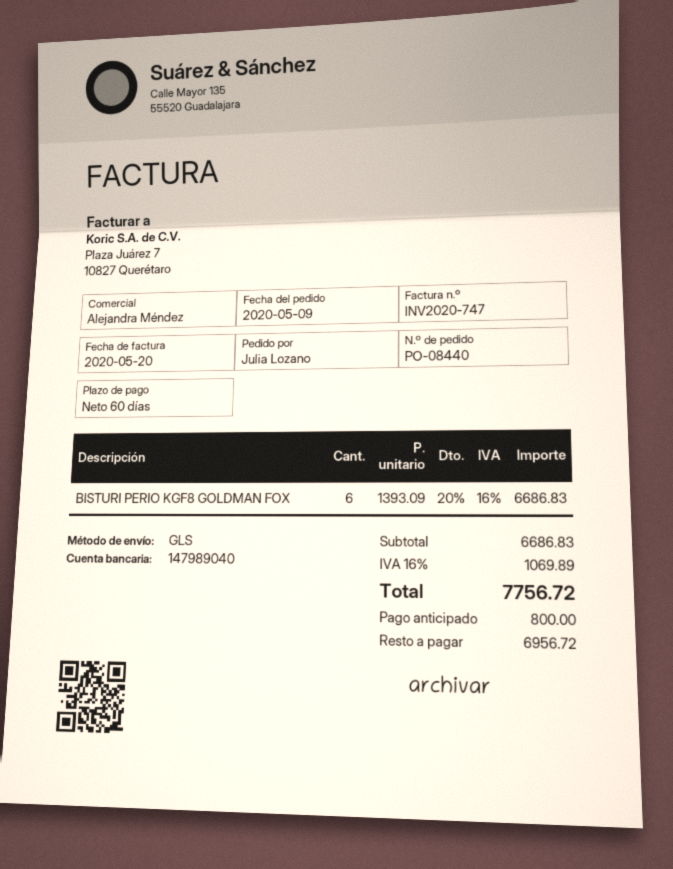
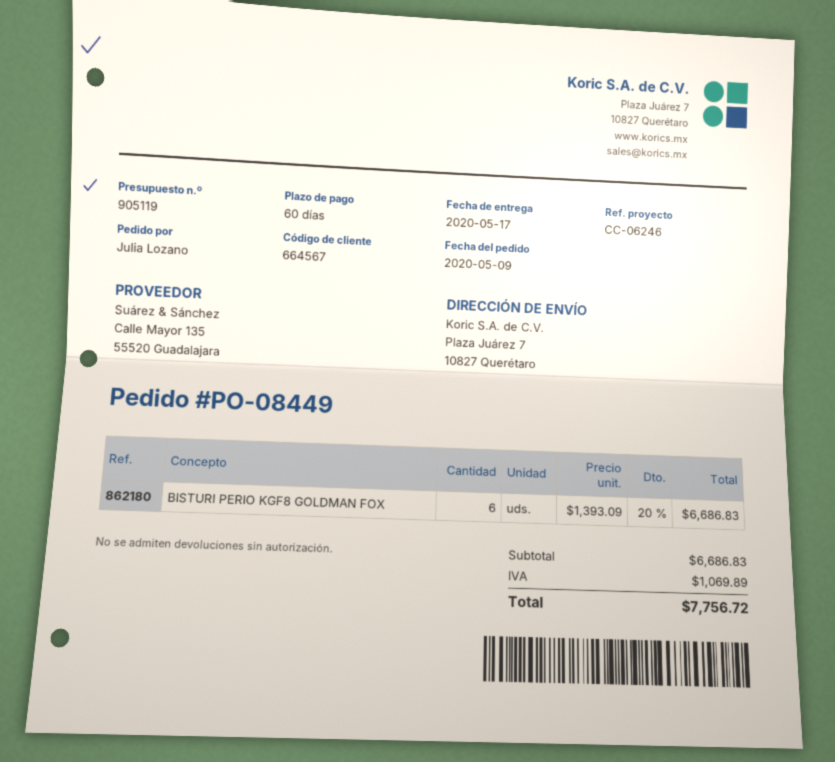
order number: PO-08440 -> PO-08449

